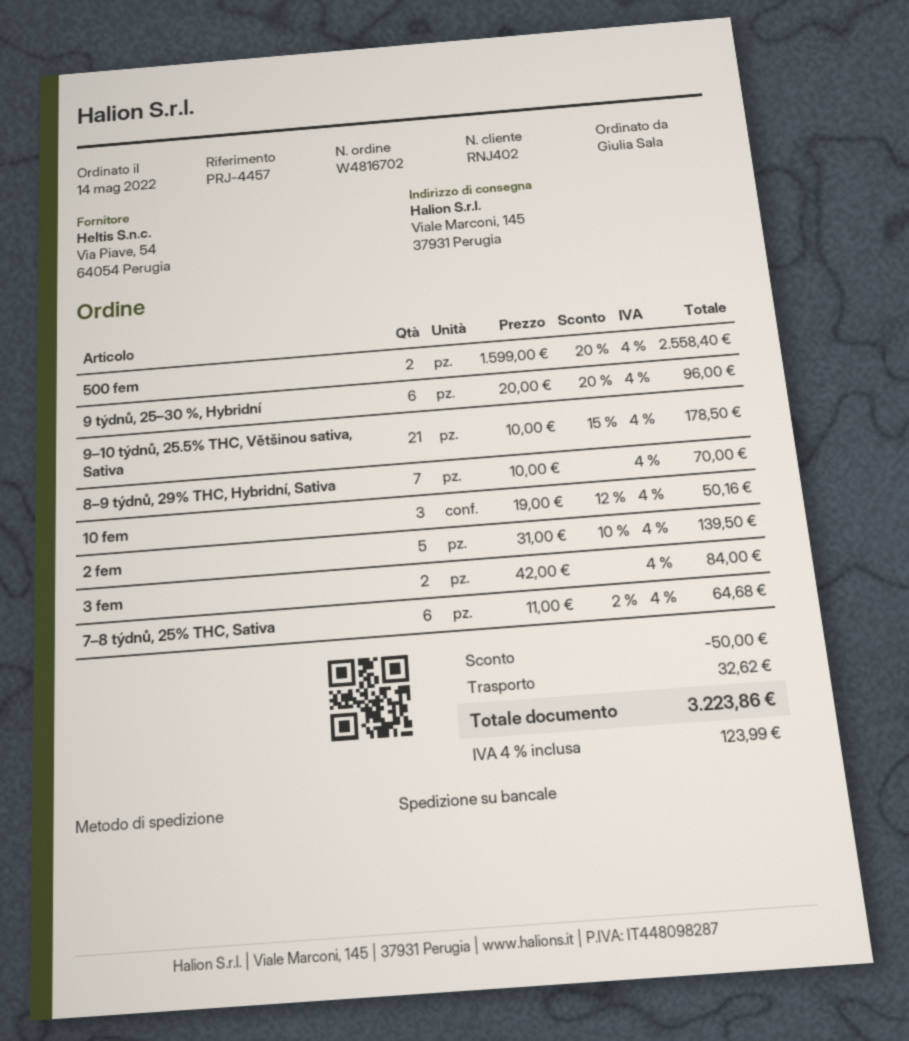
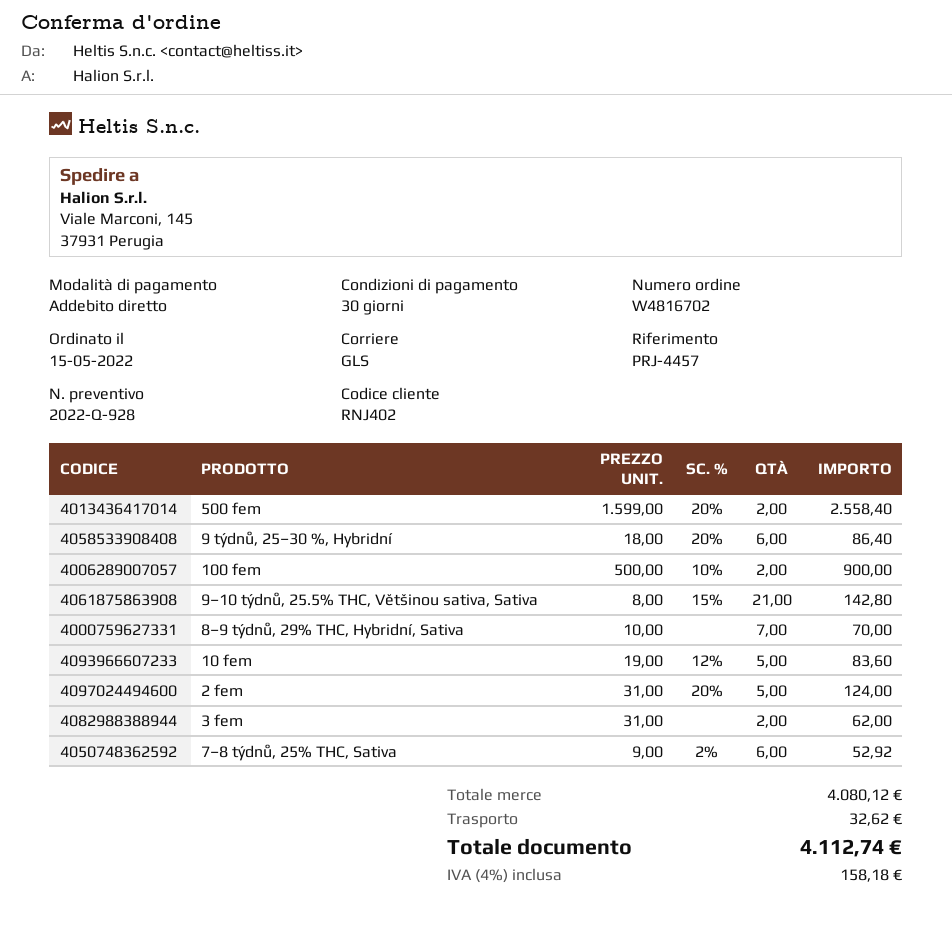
order date: 2022-05-14 -> 2022-05-15
shipping method: pallet freight -> GLS
9 týdnů, 25–30 %, Hybridní: 6 x 20.00 - 20% = 96.00 -> 6 x 18.00 - 20% = 86.40
9–10 týdnů, 25.5% THC, Většinou sativa, Sativa: 21 x 10.00 - 15% = 178.50 -> 21 x 8.00 - 15% = 142.80
10 fem: 3 x 19.00 - 12% = 50.16 -> 5 x 19.00 - 12% = 83.60
2 fem: 5 x 31.00 - 10% = 139.50 -> 5 x 31.00 - 20% = 124.00
3 fem: 2 x 42.00 = 84.00 -> 2 x 31.00 = 62.00
7–8 týdnů, 25% THC, Sativa: 6 x 11.00 - 2% = 64.68 -> 6 x 9.00 - 2% = 52.92
100 fem: none -> 2 x 500.00 - 10% = 900.00
discount: 50.00 -> none
tax: 4% = 123.99 -> 4% = 158.18
total: 3223.86 -> 4112.74

